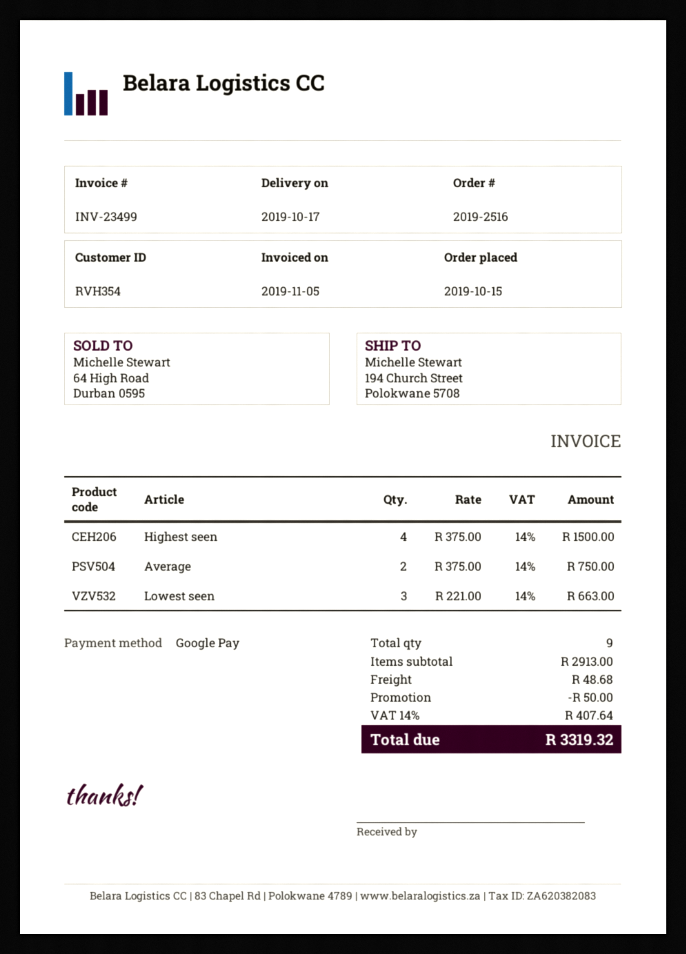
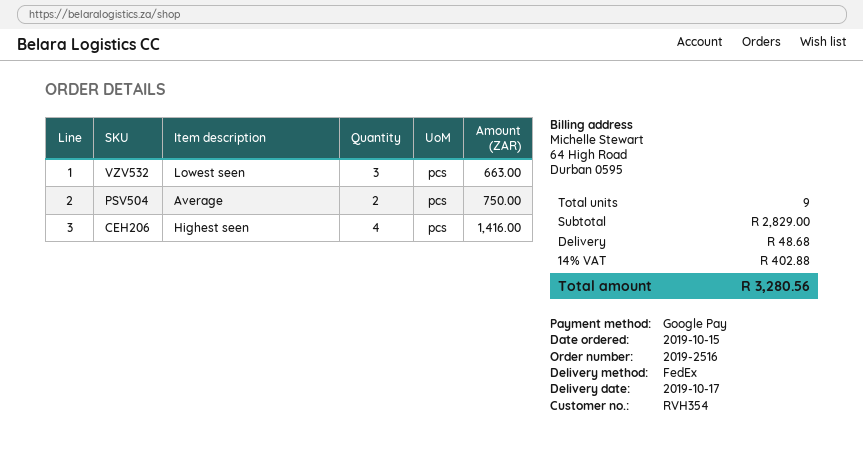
Highest seen: 4 for 1500.00 -> 4 for 1416.00
subtotal: 2913.00 -> 2829.00
discount: 50.00 -> none
tax: 14% = 407.64 -> 14% = 402.88
total: 3319.32 -> 3280.56

